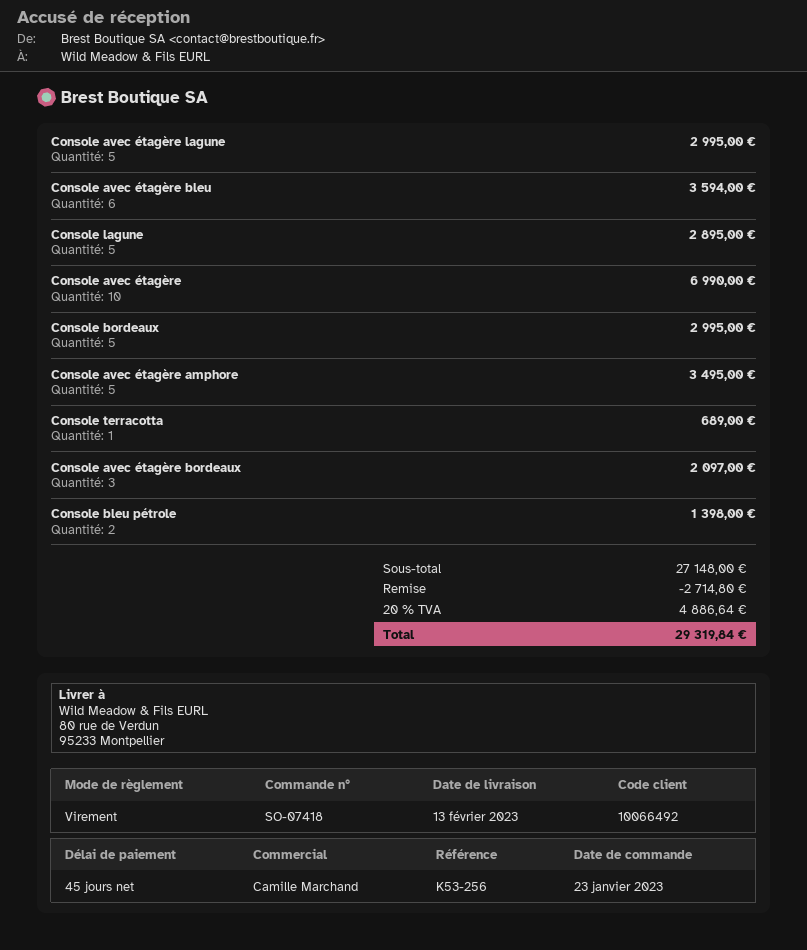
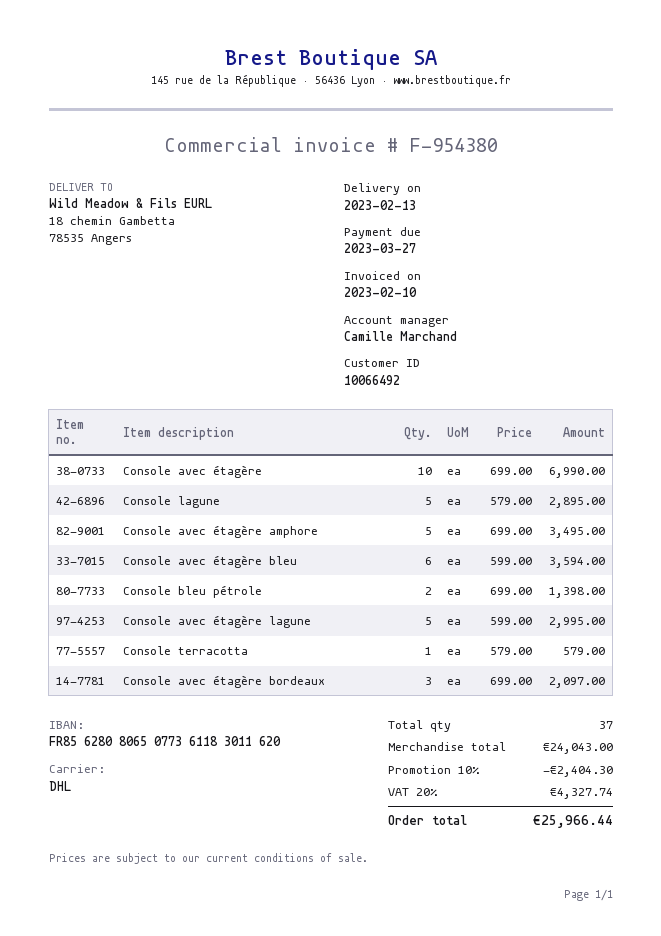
ship to: 80 rue de Verdun, 95233 Montpellier -> 18 chemin Gambetta, 78535 Angers
Console bordeaux: 5 for 2995.00 -> none
Console terracotta: 1 for 689.00 -> 1 for 579.00
subtotal: 27148.00 -> 24043.00
discount: 2714.80 -> 2404.30
tax: 20% = 4886.64 -> 20% = 4327.74
total: 29319.84 -> 25966.44

